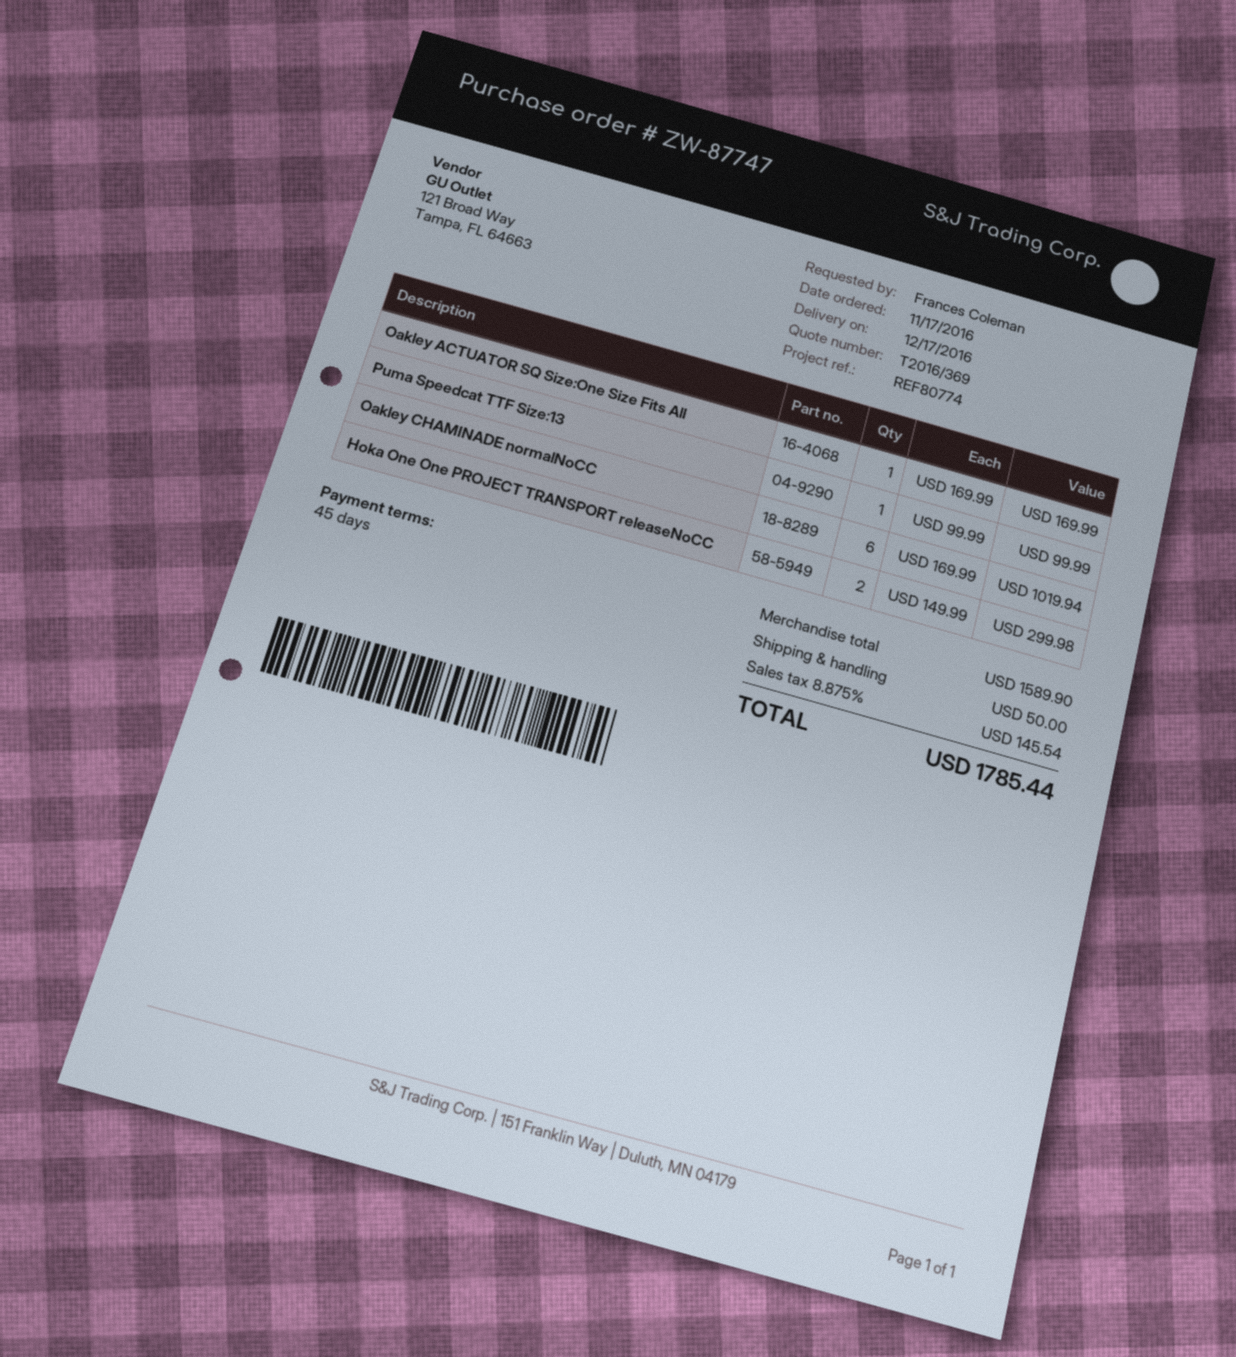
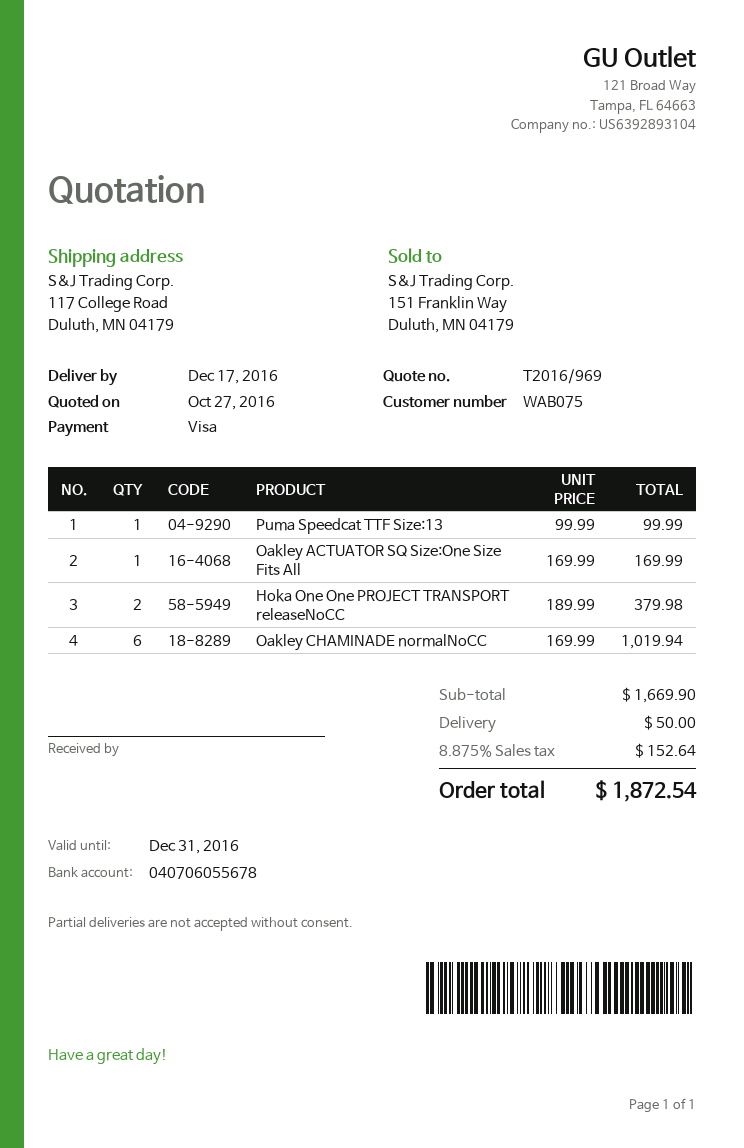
quote number: T2016/369 -> T2016/969
Hoka One One PROJECT TRANSPORT releaseNoCC: 2 x 149.99 = 299.98 -> 2 x 189.99 = 379.98
subtotal: 1589.90 -> 1669.90
tax: 8.875% = 145.54 -> 8.875% = 152.64
total: 1785.44 -> 1872.54

